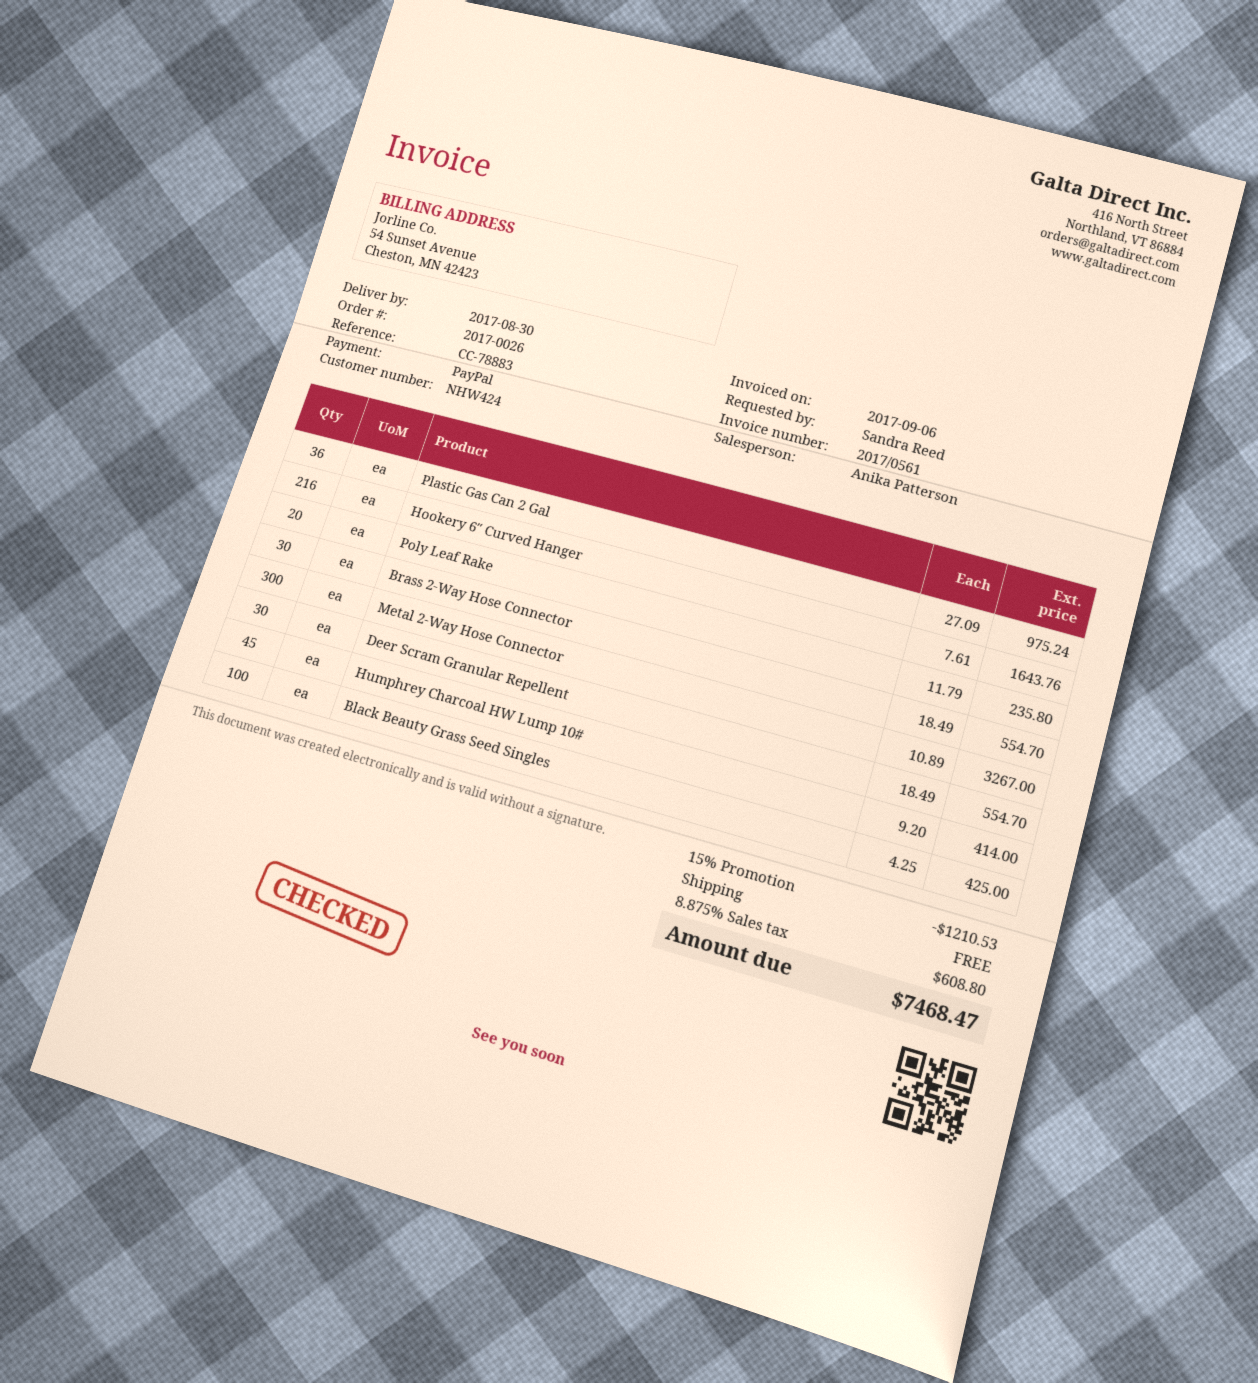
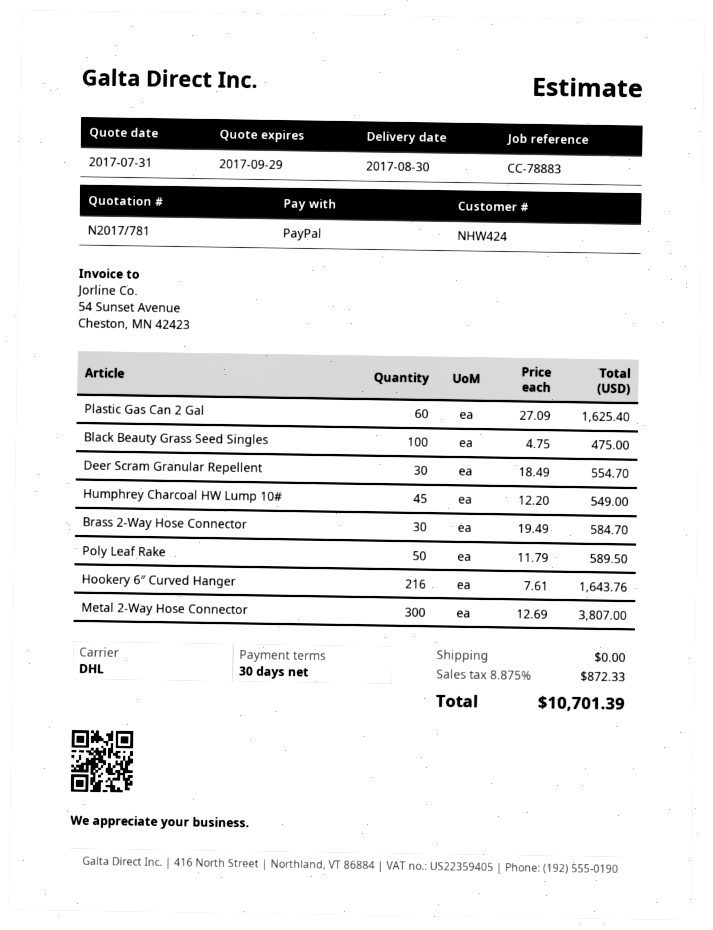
Plastic Gas Can 2 Gal: 36 x 27.09 = 975.24 -> 60 x 27.09 = 1625.40
Poly Leaf Rake: 20 x 11.79 = 235.80 -> 50 x 11.79 = 589.50
Brass 2-Way Hose Connector: 30 x 18.49 = 554.70 -> 30 x 19.49 = 584.70
Metal 2-Way Hose Connector: 300 x 10.89 = 3267.00 -> 300 x 12.69 = 3807.00
Humphrey Charcoal HW Lump 10#: 45 x 9.20 = 414.00 -> 45 x 12.20 = 549.00
Black Beauty Grass Seed Singles: 100 x 4.25 = 425.00 -> 100 x 4.75 = 475.00
discount: 15% = 1210.53 -> none
tax: 8.875% = 608.80 -> 8.875% = 872.33
total: 7468.47 -> 10701.39

